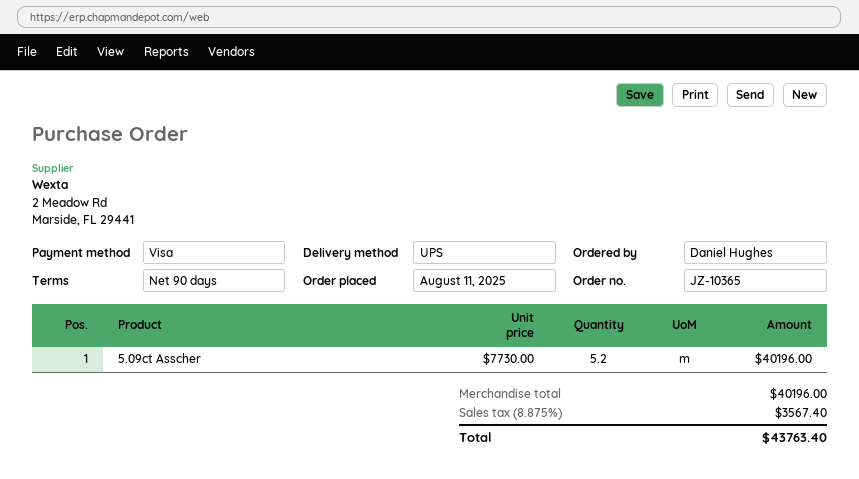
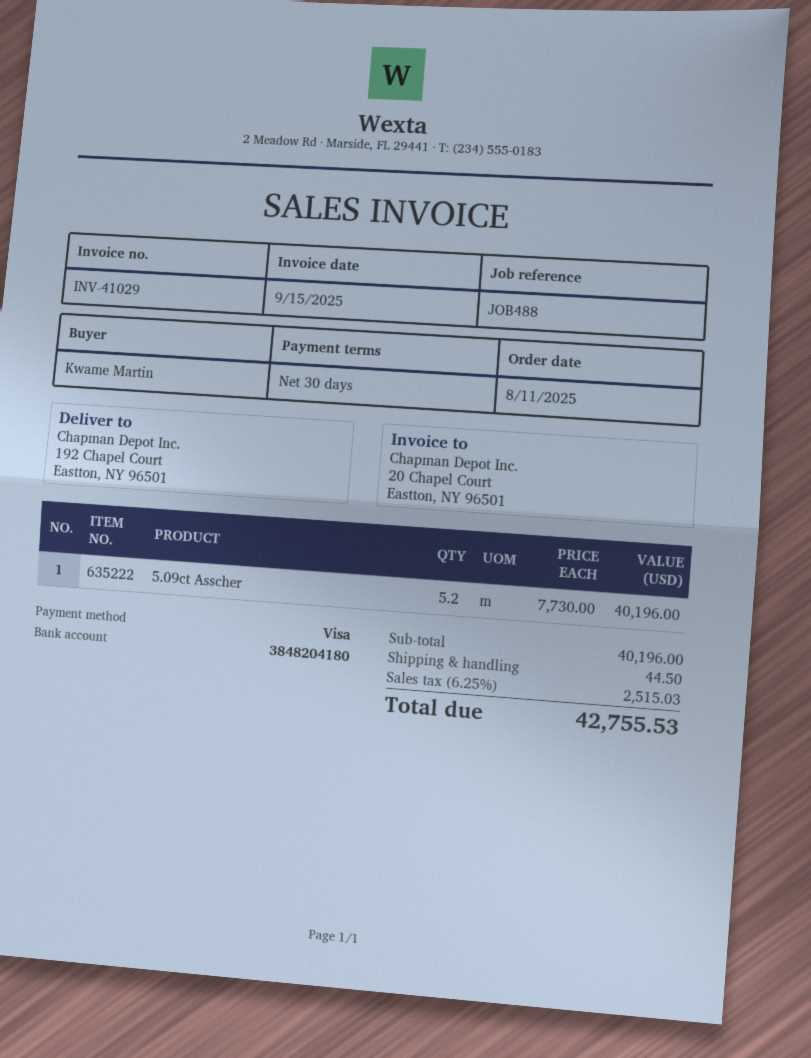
payment terms: 90 days -> 30 days
ordered by: Daniel Hughes -> Kwame Martin
shipping: none -> 44.50
tax: 8.875% = 3567.40 -> 6.25% = 2515.03
total: 43763.40 -> 42755.53

